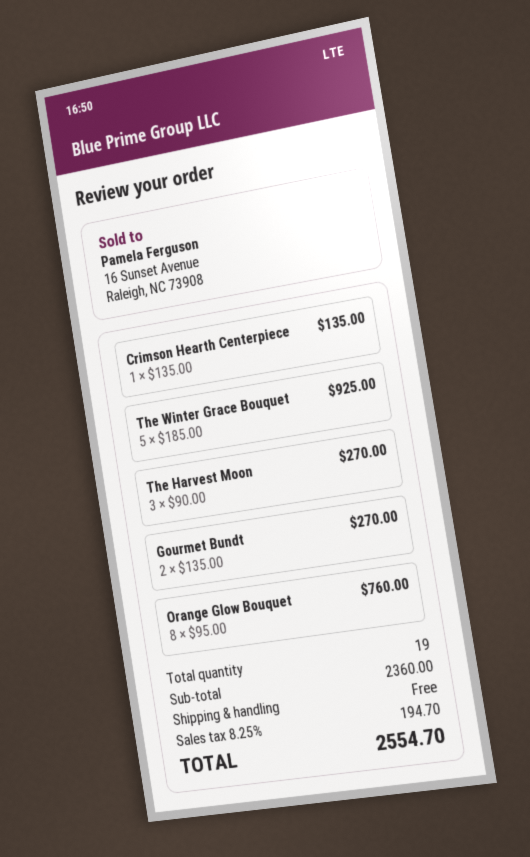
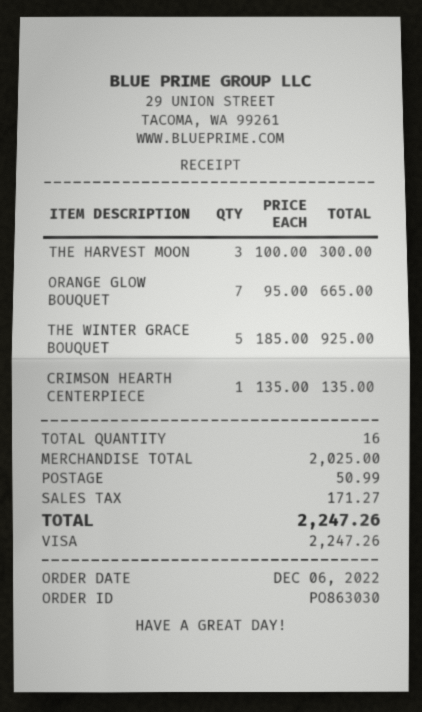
The Harvest Moon: 3 x 90.00 = 270.00 -> 3 x 100.00 = 300.00
Gourmet Bundt: 2 x 135.00 = 270.00 -> none
Orange Glow Bouquet: 8 x 95.00 = 760.00 -> 7 x 95.00 = 665.00
total quantity: 19 -> 16
subtotal: 2360.00 -> 2025.00
shipping: 0.00 -> 50.99
tax: 194.70 -> 171.27
total: 2554.70 -> 2247.26

